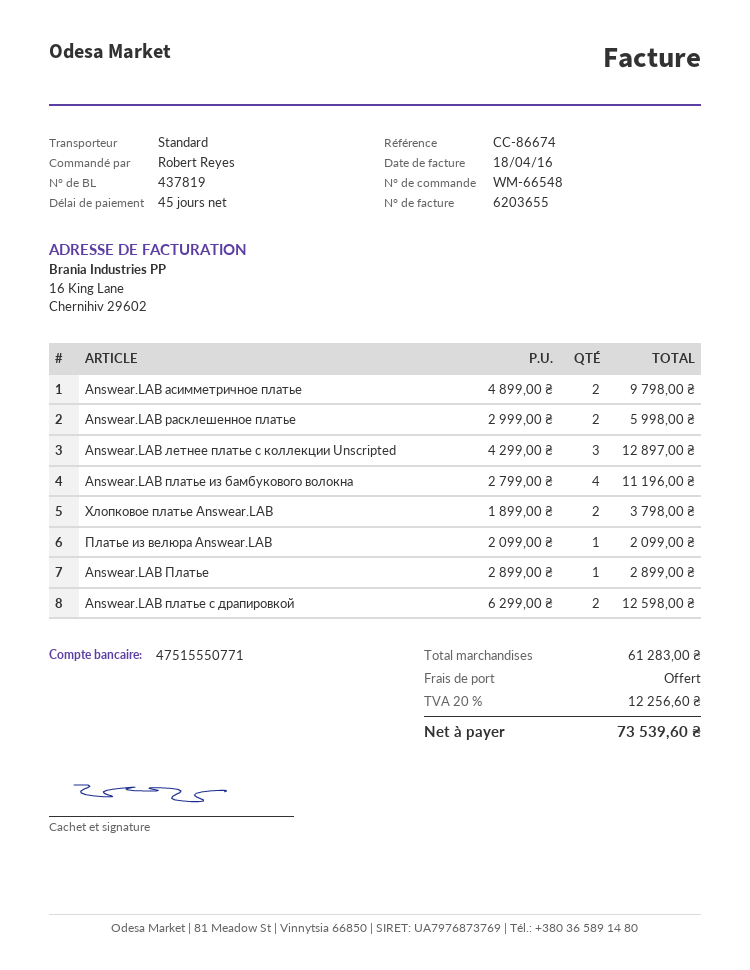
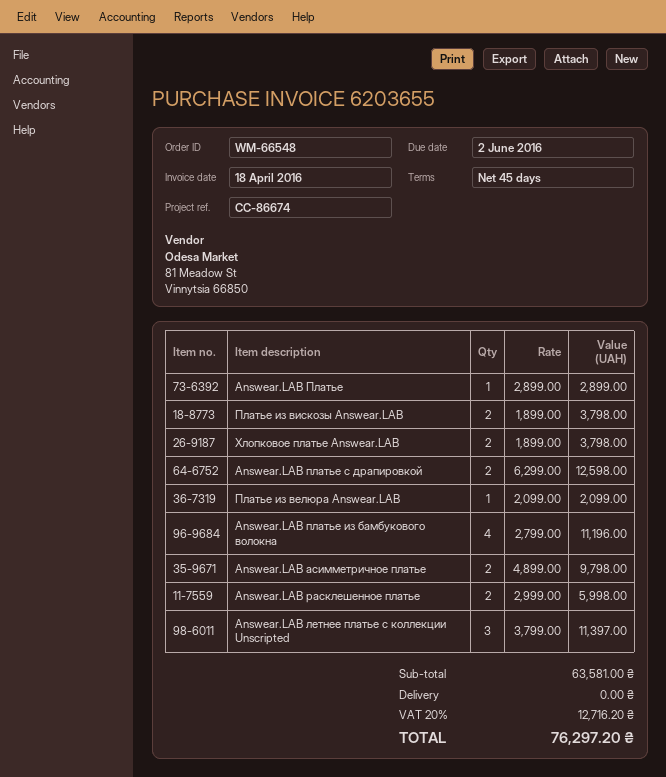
Answear.LAB летнее платье с коллекции Unscripted: 3 x 4299.00 = 12897.00 -> 3 x 3799.00 = 11397.00
Платье из вискозы Answear.LAB: none -> 2 x 1899.00 = 3798.00
subtotal: 61283.00 -> 63581.00
tax: 20% = 12256.60 -> 20% = 12716.20
total: 73539.60 -> 76297.20

